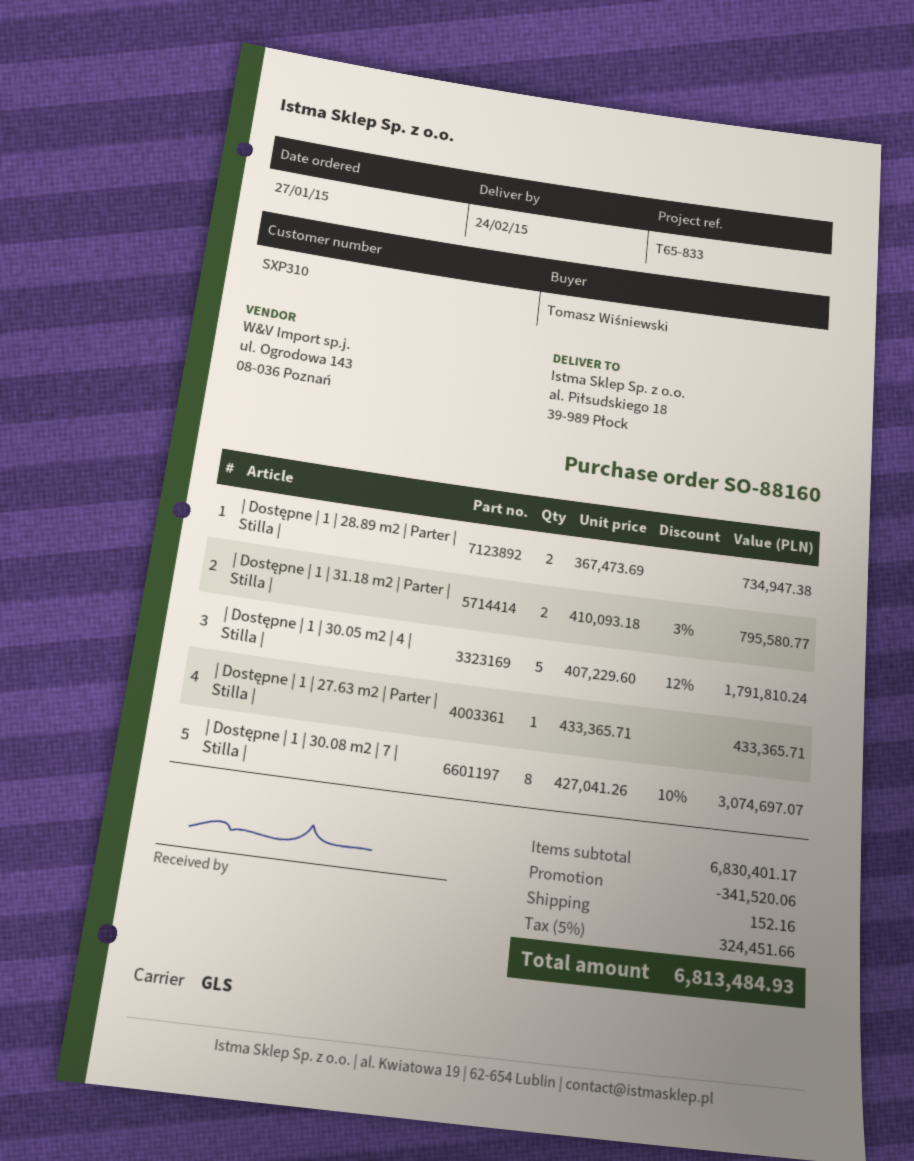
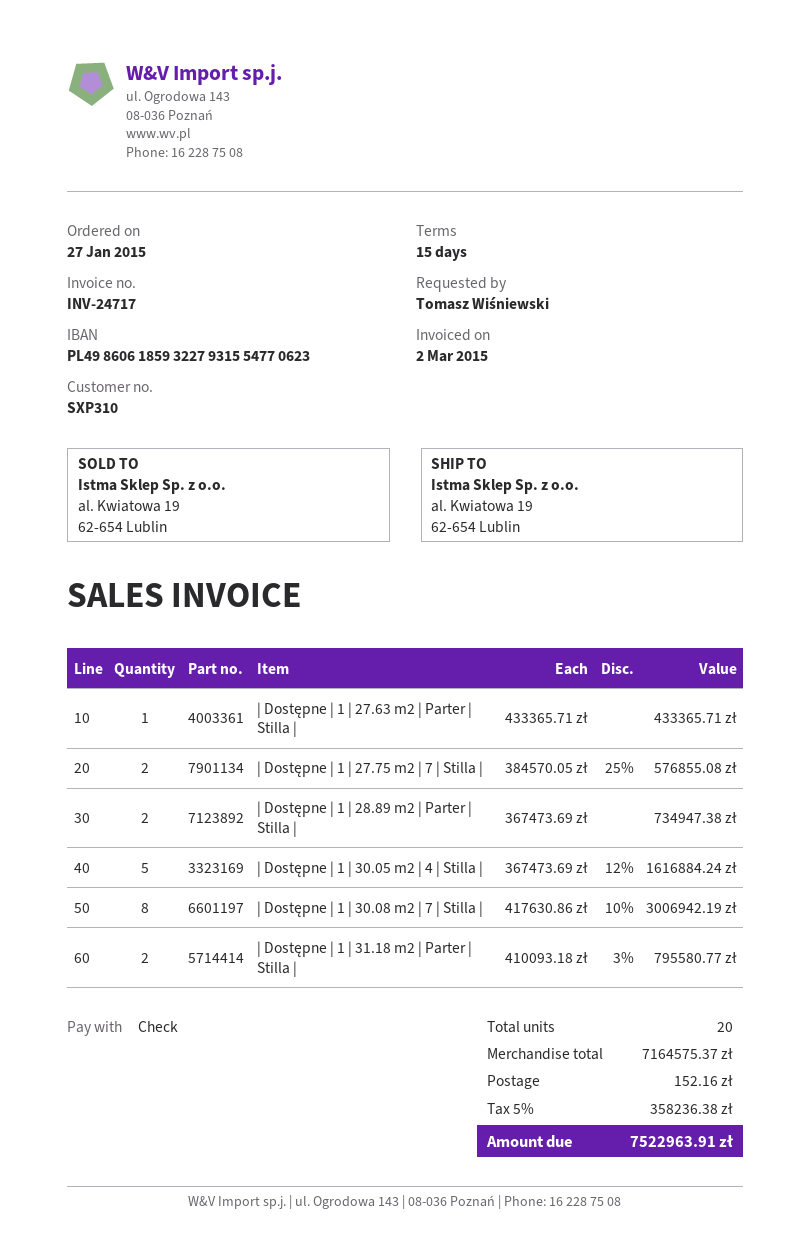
ship to: al. Piłsudskiego 18, 39-989 Płock -> al. Kwiatowa 19, 62-654 Lublin
| Dostępne | 1 | 30.05 m2 | 4 | Stilla |: 5 x 407229.60 - 12% = 1791810.24 -> 5 x 367473.69 - 12% = 1616884.24
| Dostępne | 1 | 30.08 m2 | 7 | Stilla |: 8 x 427041.26 - 10% = 3074697.07 -> 8 x 417630.86 - 10% = 3006942.19
| Dostępne | 1 | 27.75 m2 | 7 | Stilla |: none -> 2 x 384570.05 - 25% = 576855.08
subtotal: 6830401.17 -> 7164575.37
discount: 341520.06 -> none
tax: 5% = 324451.66 -> 5% = 358236.38
total: 6813484.93 -> 7522963.91

